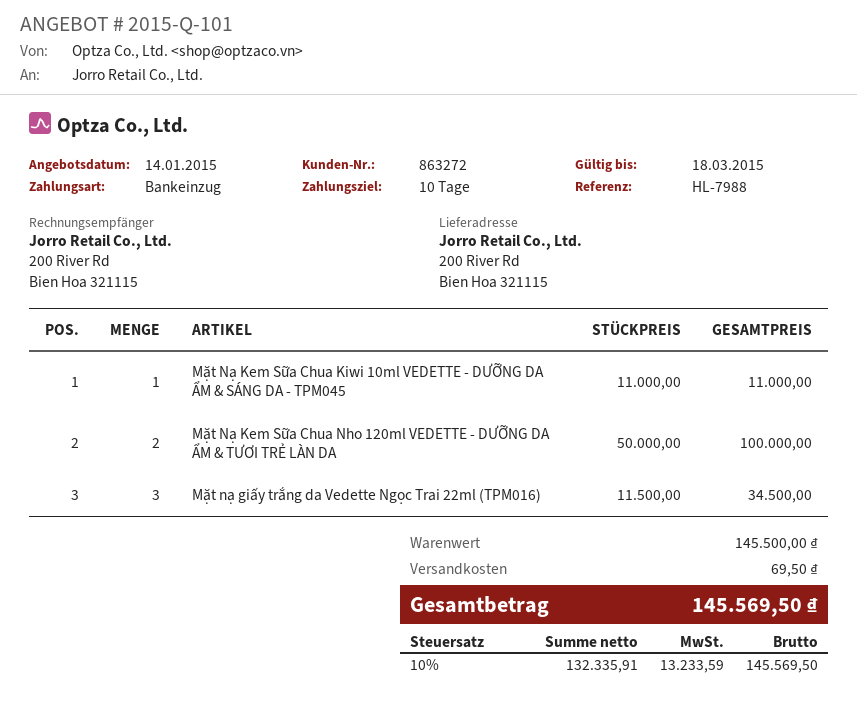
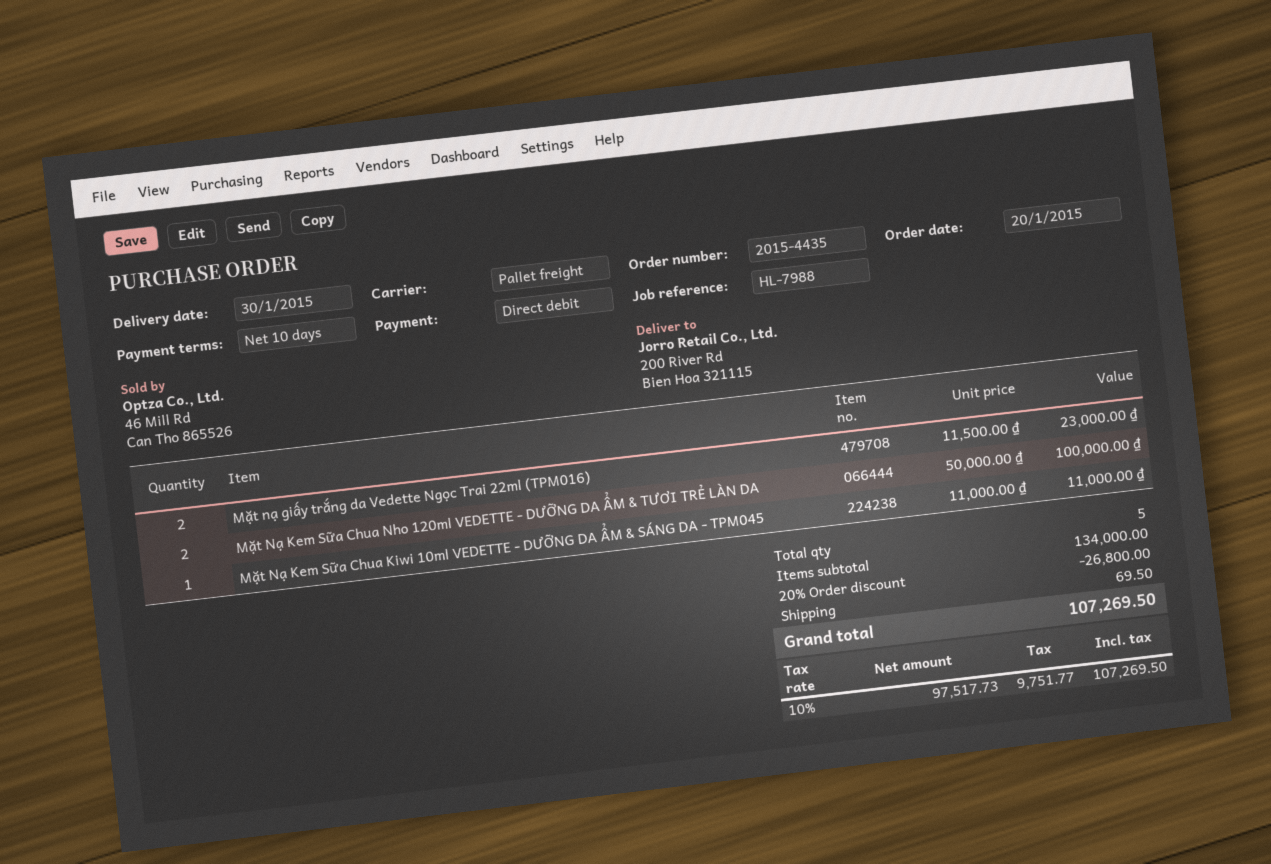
Mặt nạ giấy trắng da Vedette Ngọc Trai 22ml (TPM016): 3 x 11500.00 = 34500.00 -> 2 x 11500.00 = 23000.00
subtotal: 145500.00 -> 134000.00
discount: none -> 20% = 26800.00
net: 132335.91 -> 97517.73
tax: 10% = 13233.59 -> 10% = 9751.77
total: 145569.50 -> 107269.50

